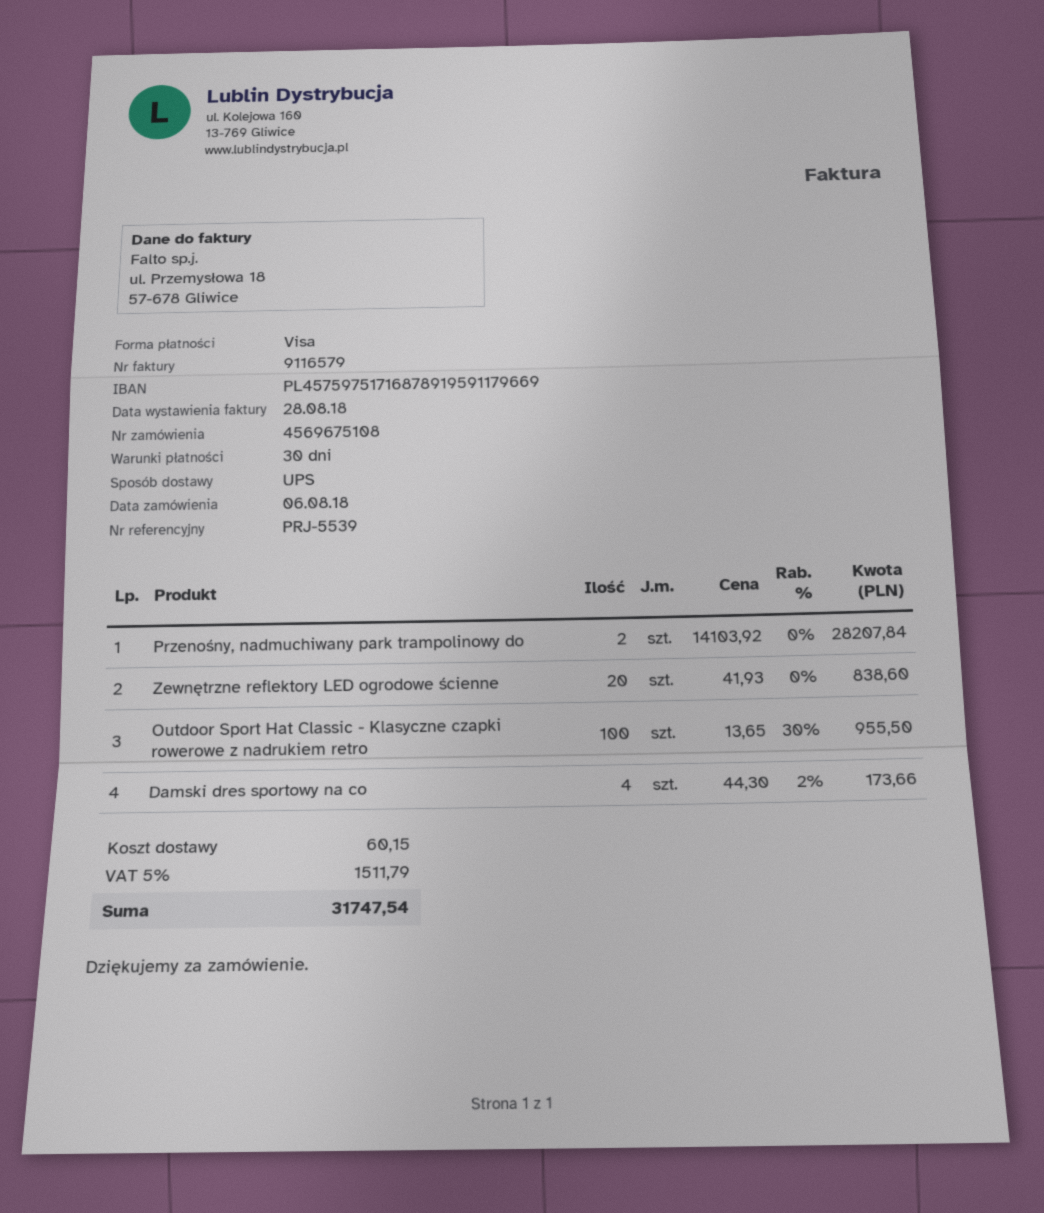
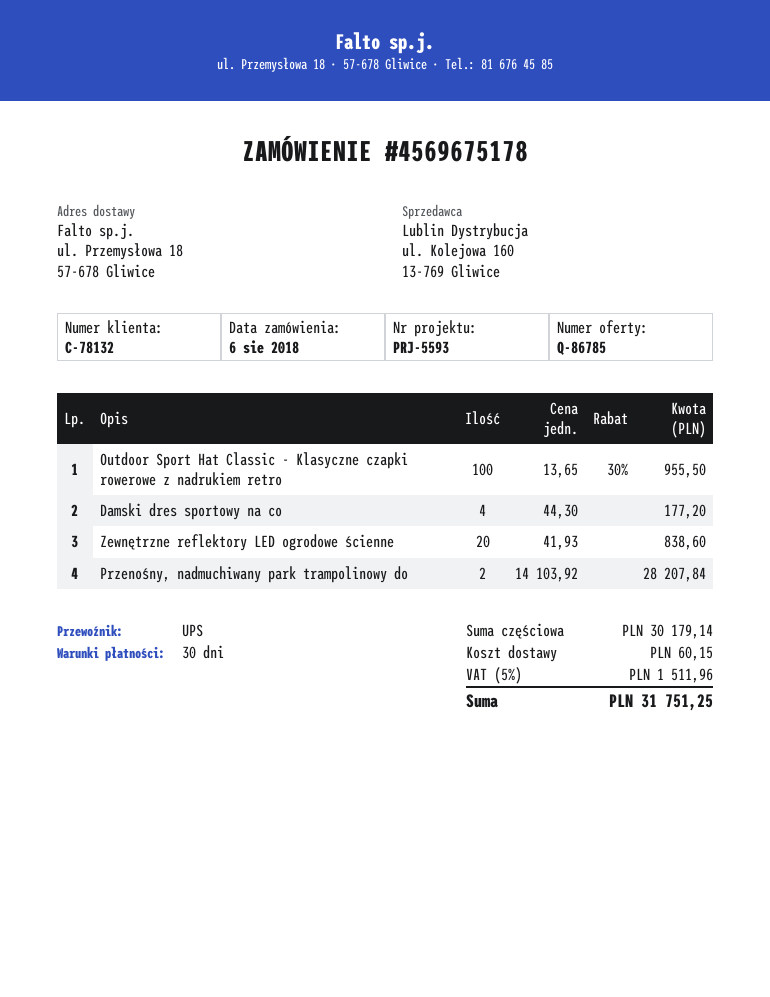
order number: 4569675108 -> 4569675178
reference: PRJ-5539 -> PRJ-5593
Damski dres sportowy na co: 4 x 44.30 - 2% = 173.66 -> 4 x 44.30 = 177.20
tax: 5% = 1511.79 -> 5% = 1511.96
total: 31747.54 -> 31751.25

